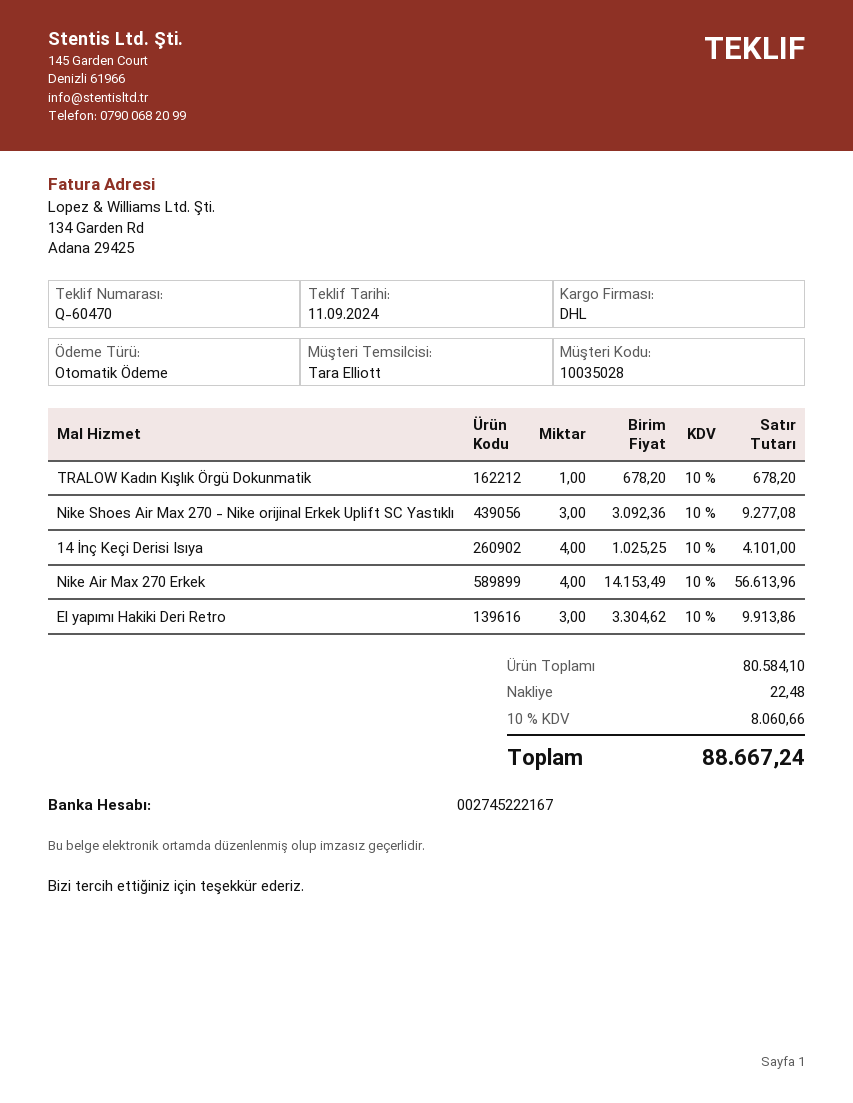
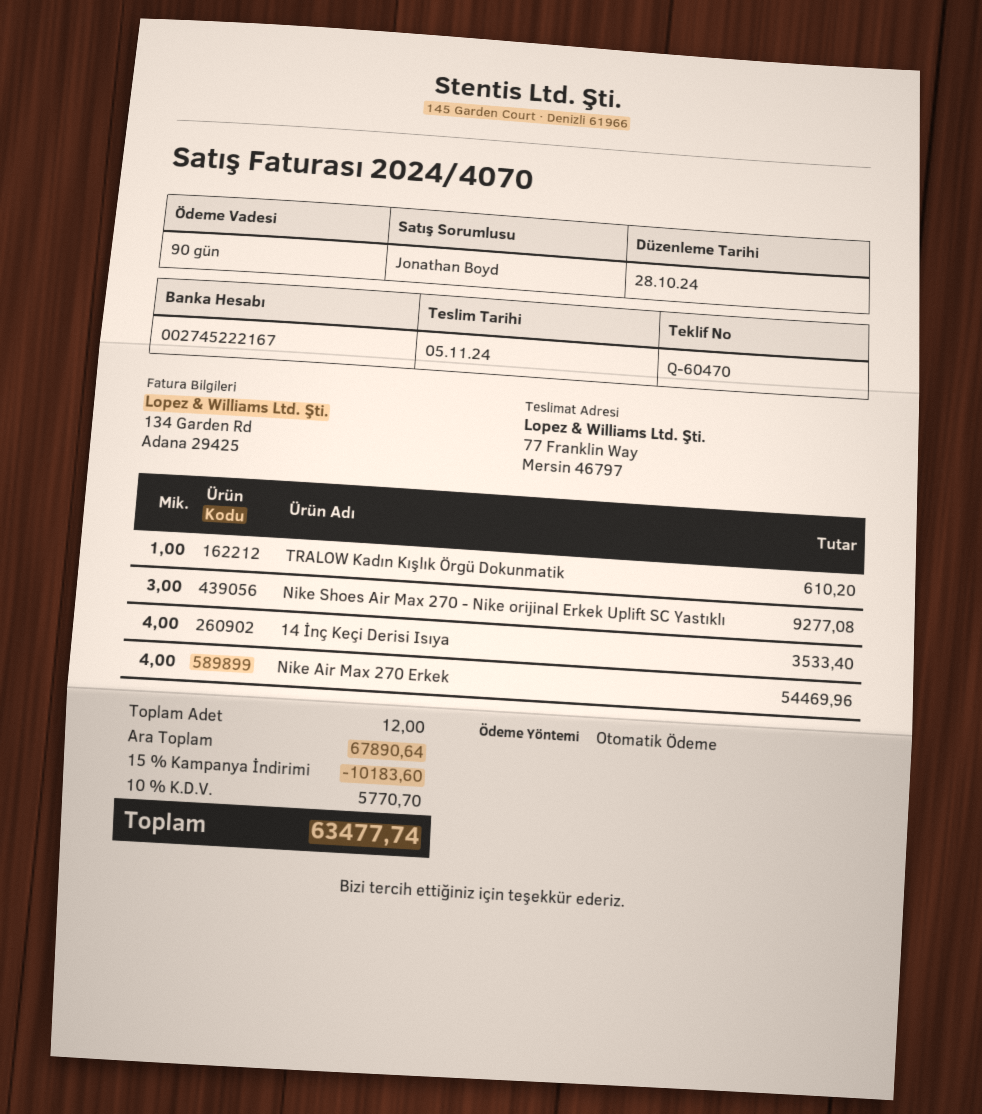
sales rep: Tara Elliott -> Jonathan Boyd
TRALOW Kadın Kışlık Örgü Dokunmatik: 1 for 678.20 -> 1 for 610.20
14 İnç Keçi Derisi Isıya: 4 for 4101.00 -> 4 for 3533.40
Nike Air Max 270 Erkek: 4 for 56613.96 -> 4 for 54469.96
El yapımı Hakiki Deri Retro: 3 for 9913.86 -> none
subtotal: 80584.10 -> 67890.64
discount: none -> 15% = 10183.60
shipping: 22.48 -> none
tax: 10% = 8060.66 -> 10% = 5770.70
total: 88667.24 -> 63477.74

